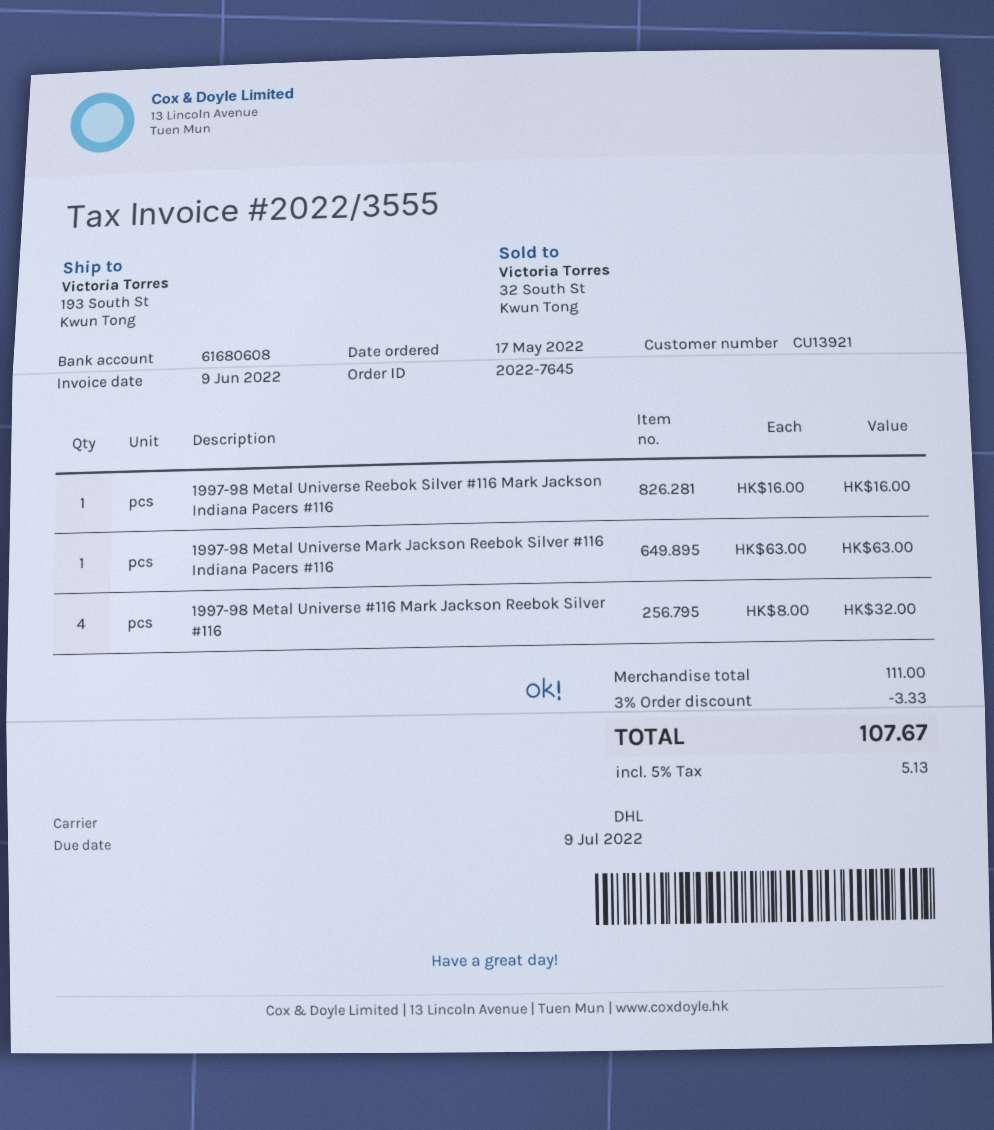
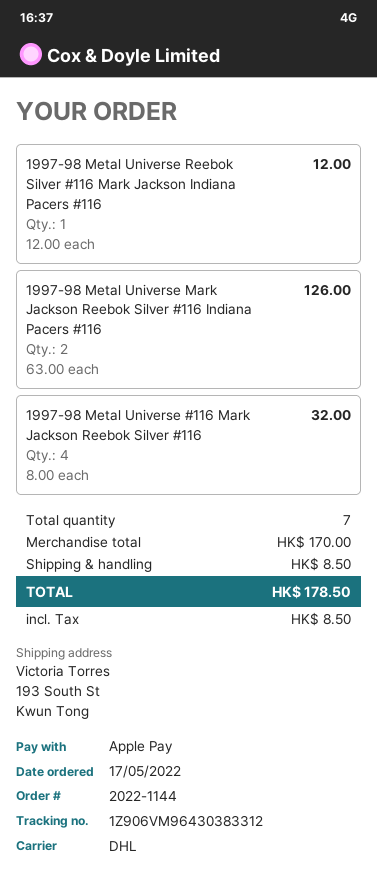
order number: 2022-7645 -> 2022-1144
1997-98 Metal Universe Reebok Silver #116 Mark Jackson Indiana Pacers #116: 1 x 16.00 = 16.00 -> 1 x 12.00 = 12.00
1997-98 Metal Universe Mark Jackson Reebok Silver #116 Indiana Pacers #116: 1 x 63.00 = 63.00 -> 2 x 63.00 = 126.00
subtotal: 111.00 -> 170.00
discount: 3% = 3.33 -> none
shipping: none -> 8.50
tax: 5.13 -> 8.50
total: 107.67 -> 178.50

